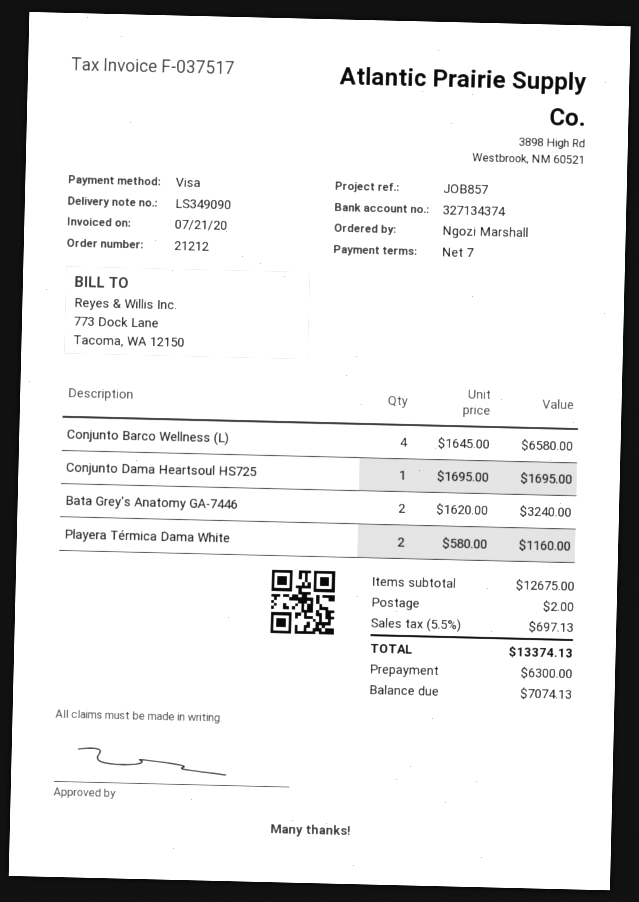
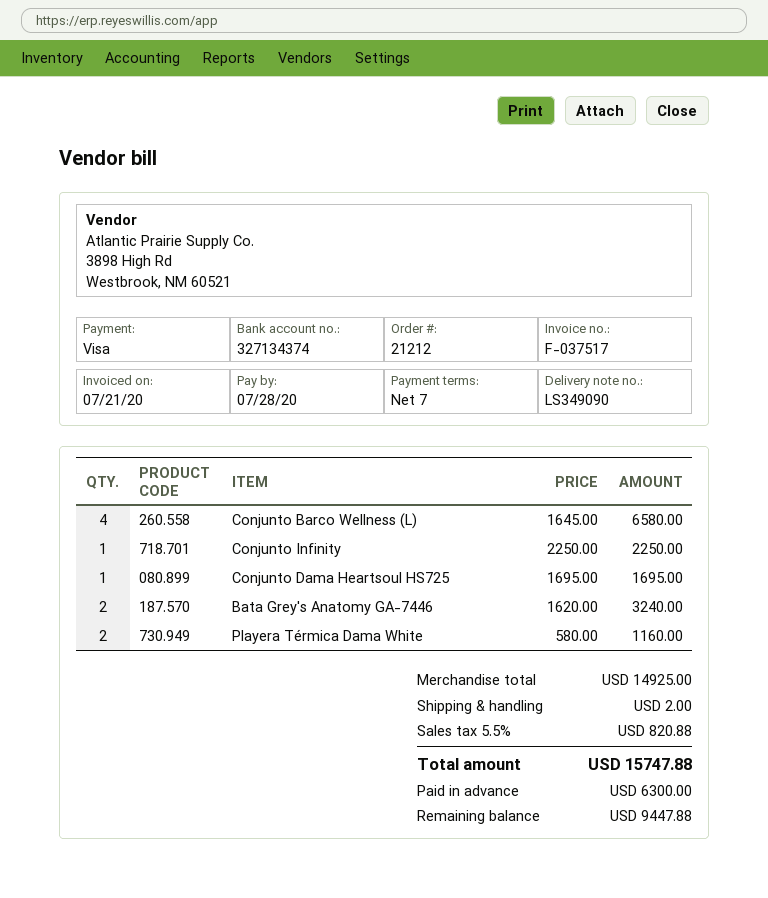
Conjunto Infinity: none -> 1 x 2250.00 = 2250.00
subtotal: 12675.00 -> 14925.00
tax: 5.5% = 697.13 -> 5.5% = 820.88
total: 13374.13 -> 15747.88
balance: 7074.13 -> 9447.88

